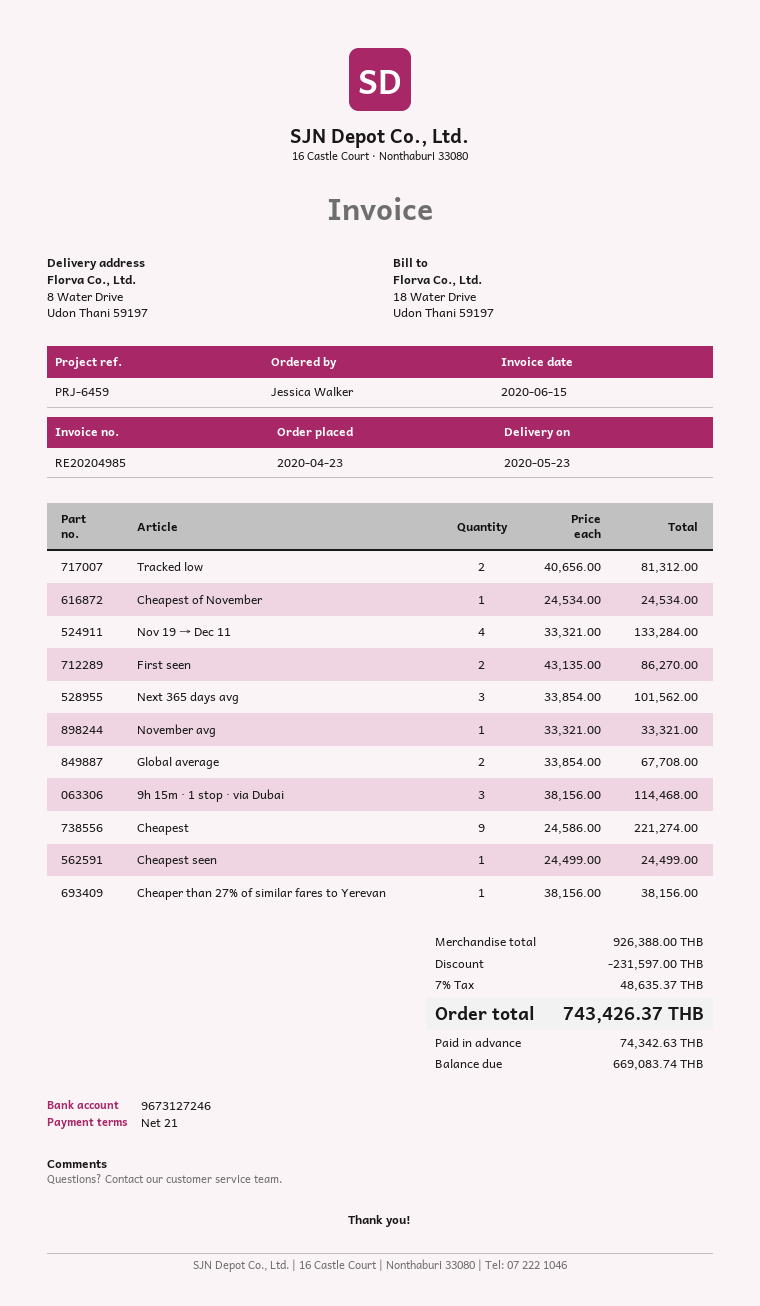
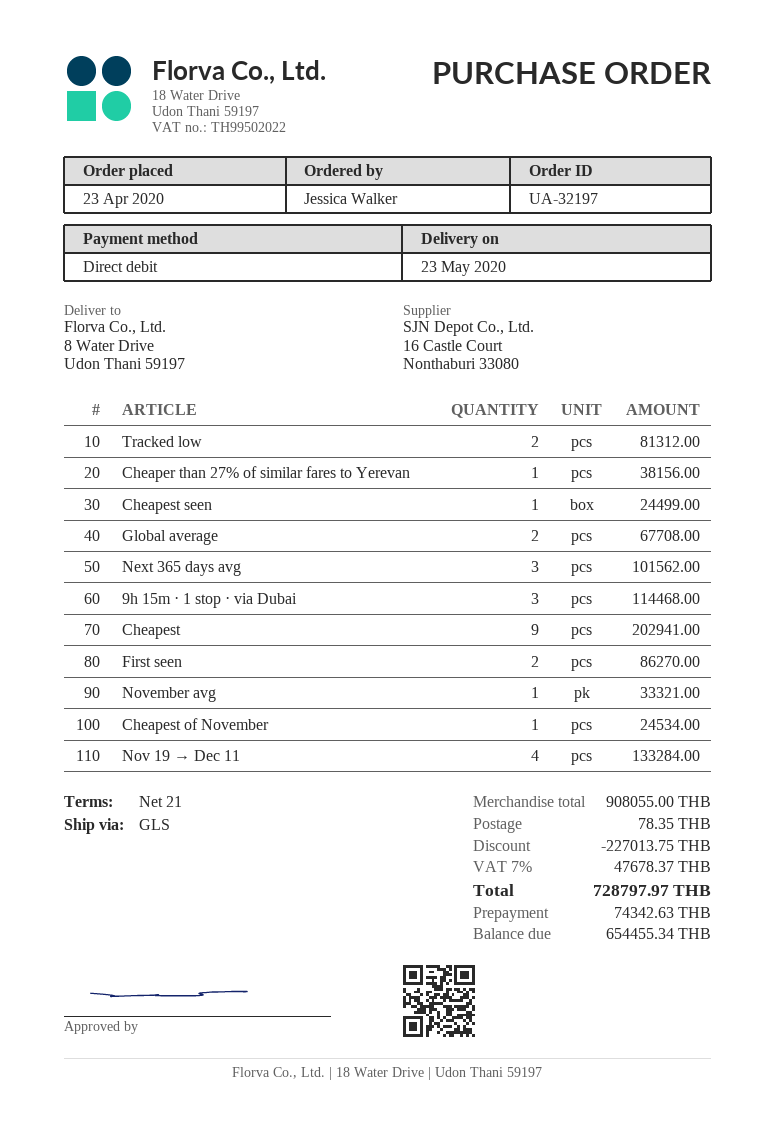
Cheapest: 9 for 221274.00 -> 9 for 202941.00
subtotal: 926388.00 -> 908055.00
discount: 231597.00 -> 227013.75
shipping: none -> 78.35
tax: 7% = 48635.37 -> 7% = 47678.37
total: 743426.37 -> 728797.97
balance: 669083.74 -> 654455.34

